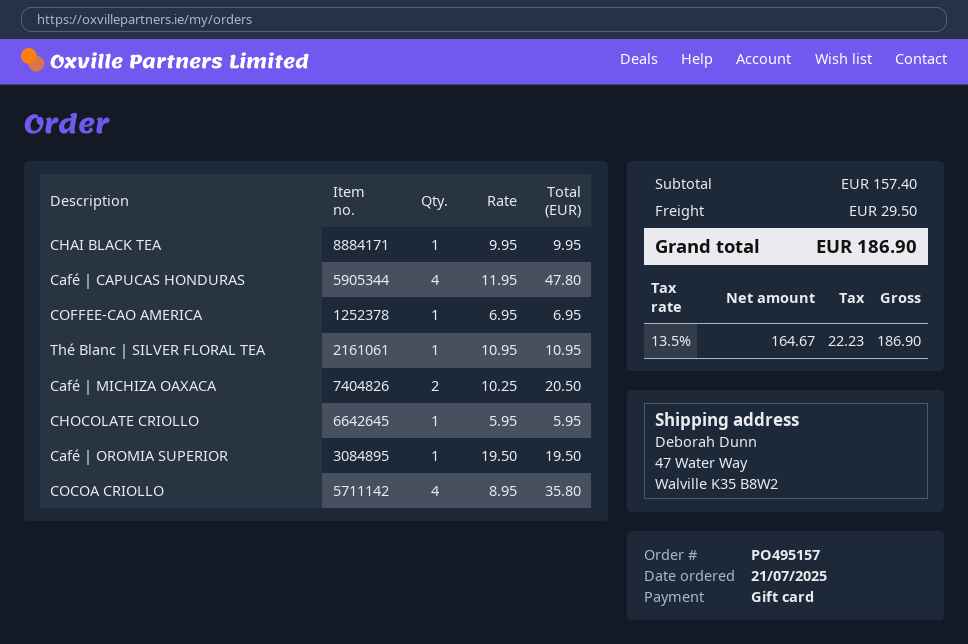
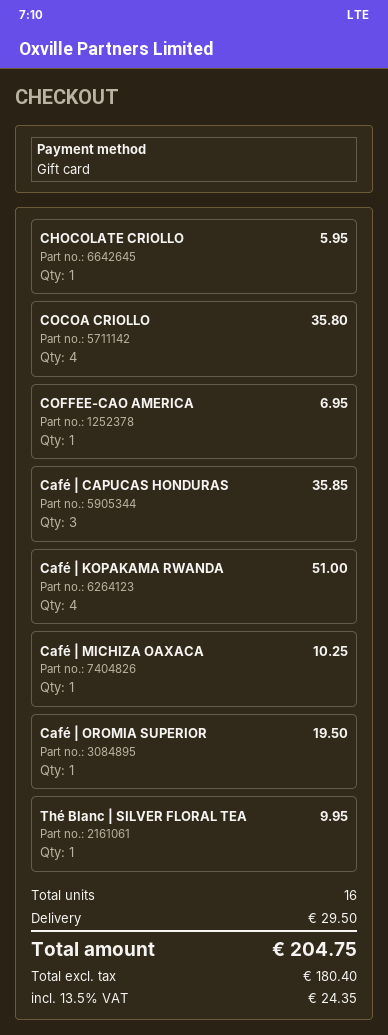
CHAI BLACK TEA: 1 for 9.95 -> none
Café | CAPUCAS HONDURAS: 4 for 47.80 -> 3 for 35.85
Thé Blanc | SILVER FLORAL TEA: 1 for 10.95 -> 1 for 9.95
Café | MICHIZA OAXACA: 2 for 20.50 -> 1 for 10.25
Café | KOPAKAMA RWANDA: none -> 4 for 51.00
net: 164.67 -> 180.40
tax: 13.5% = 22.23 -> 13.5% = 24.35
total: 186.90 -> 204.75

